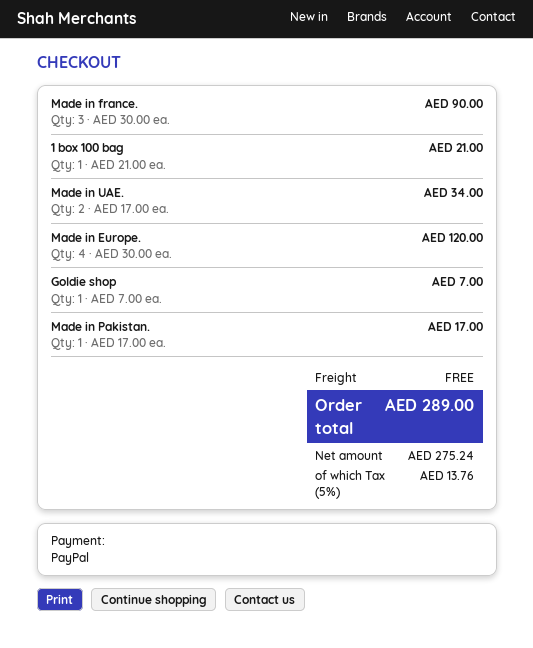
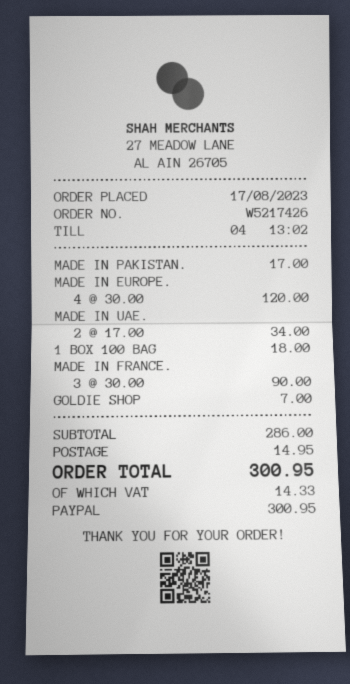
1 box 100 bag: 1 x 21.00 = 21.00 -> 1 x 18.00 = 18.00
shipping: 0.00 -> 14.95
tax: 13.76 -> 14.33
total: 289.00 -> 300.95

